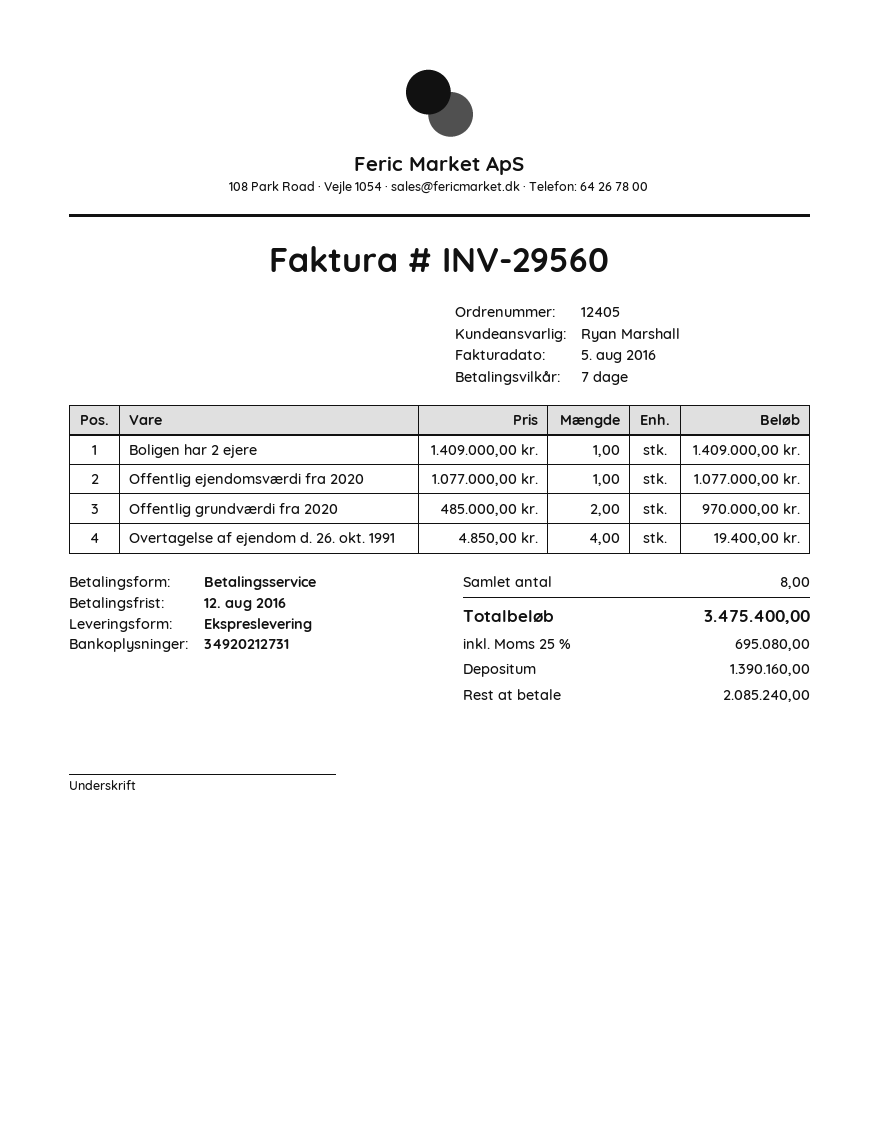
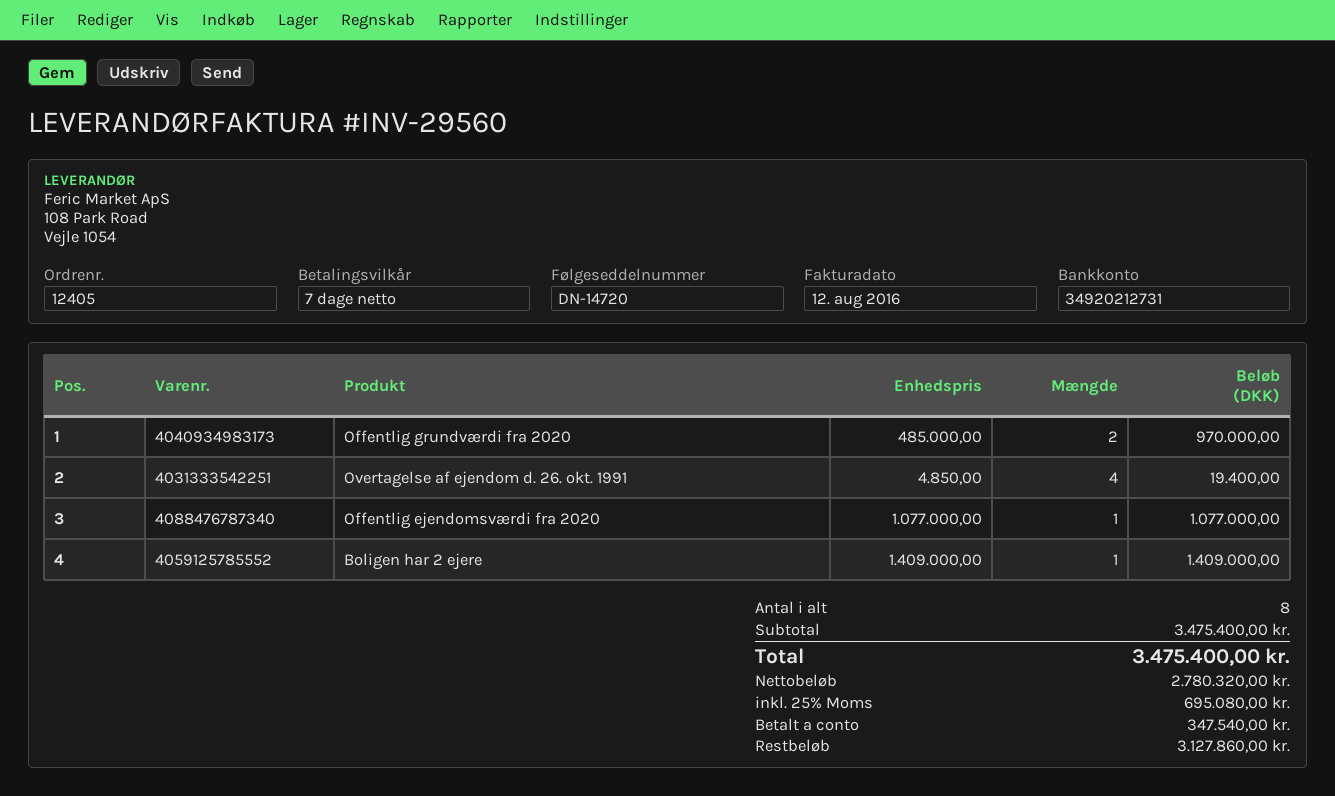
invoice date: 2016-08-05 -> 2016-08-12
deposit: 1390160.00 -> 347540.00
balance: 2085240.00 -> 3127860.00

